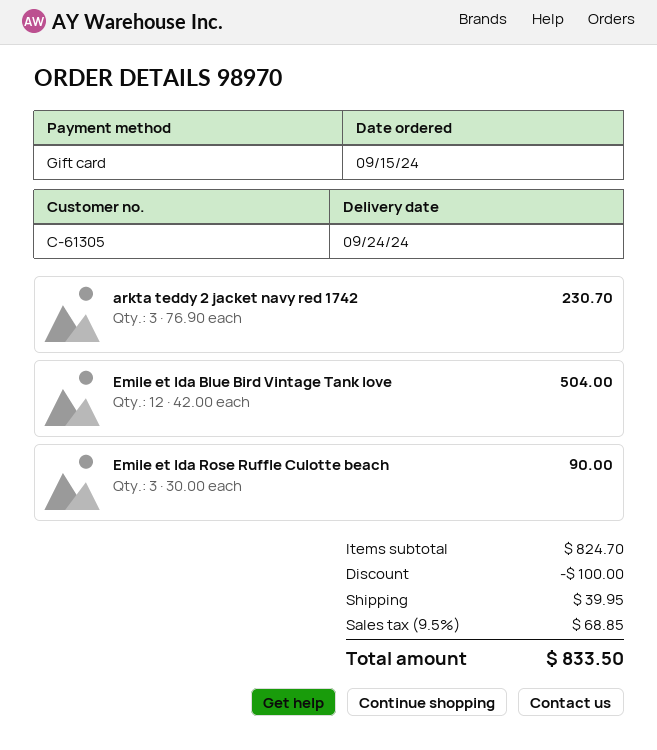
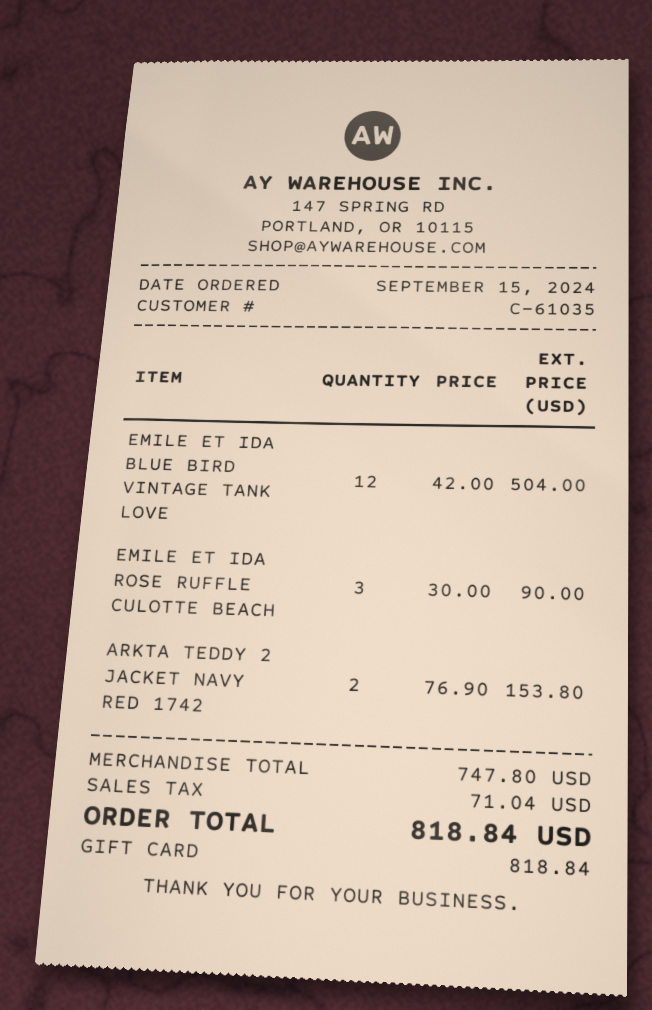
customer number: C-61305 -> C-61035
arkta teddy 2 jacket navy red 1742: 3 x 76.90 = 230.70 -> 2 x 76.90 = 153.80
subtotal: 824.70 -> 747.80
discount: 100.00 -> none
shipping: 39.95 -> none
tax: 68.85 -> 71.04
total: 833.50 -> 818.84

